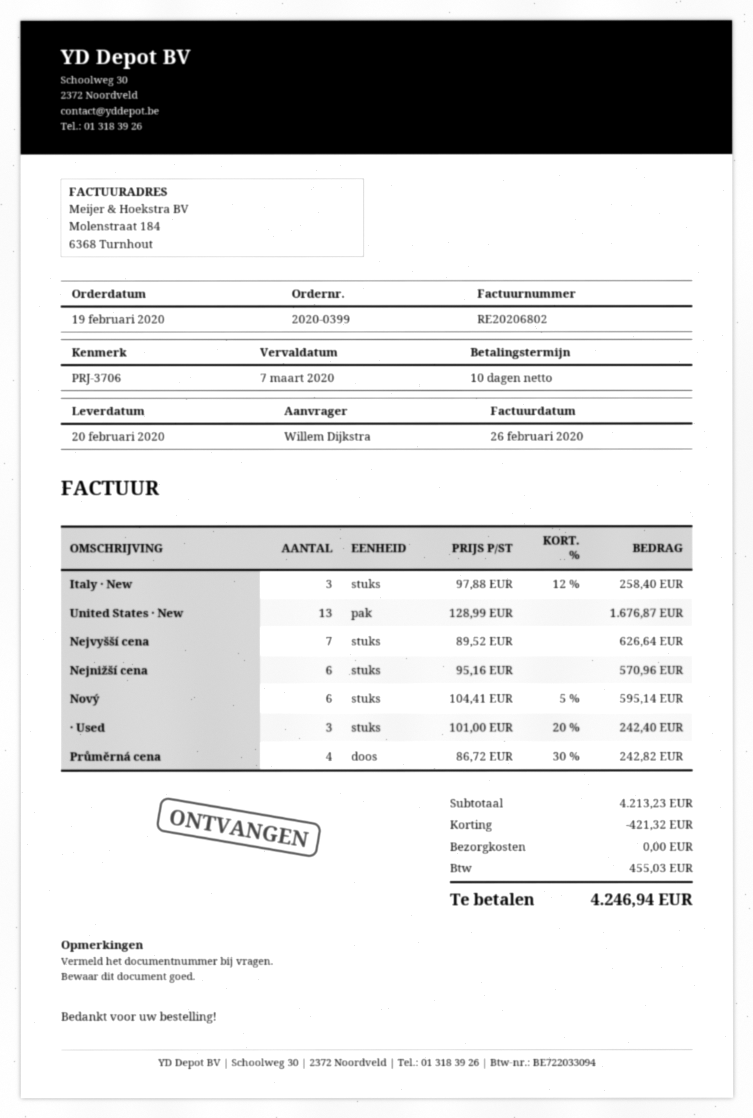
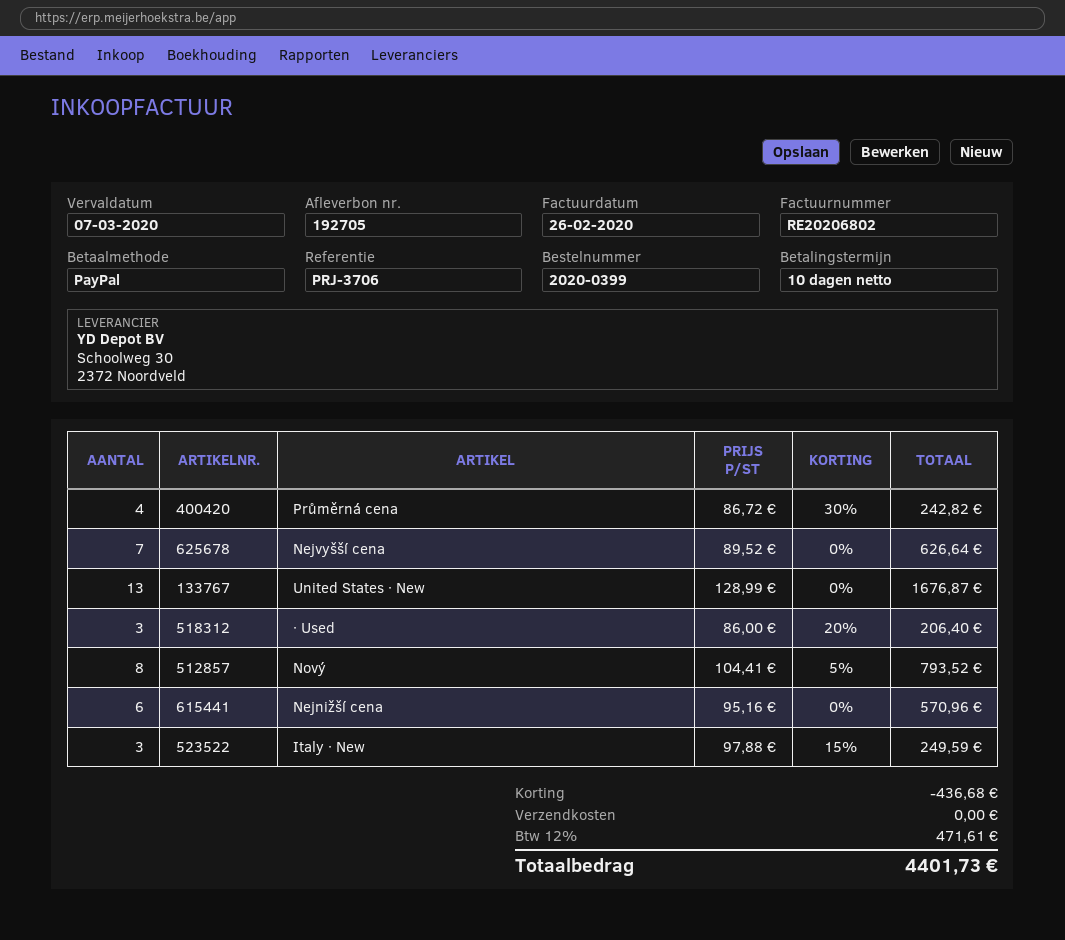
Italy · New: 3 x 97.88 - 12% = 258.40 -> 3 x 97.88 - 15% = 249.59
Nový: 6 x 104.41 - 5% = 595.14 -> 8 x 104.41 - 5% = 793.52
· Used: 3 x 101.00 - 20% = 242.40 -> 3 x 86.00 - 20% = 206.40
discount: 421.32 -> 436.68
tax: 455.03 -> 471.61
total: 4246.94 -> 4401.73

